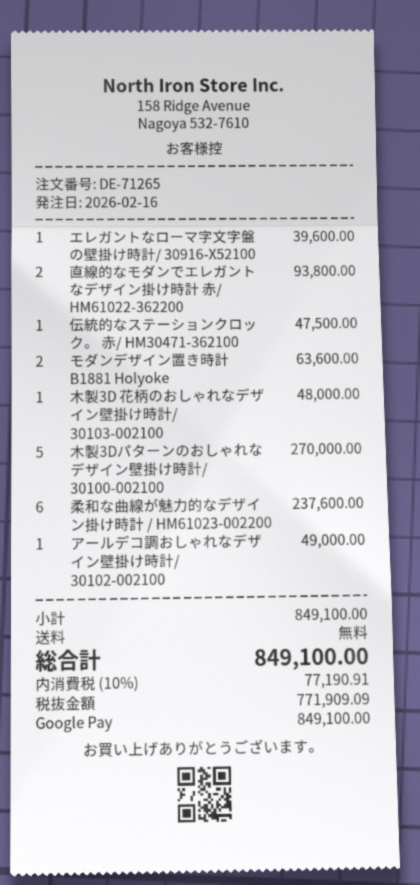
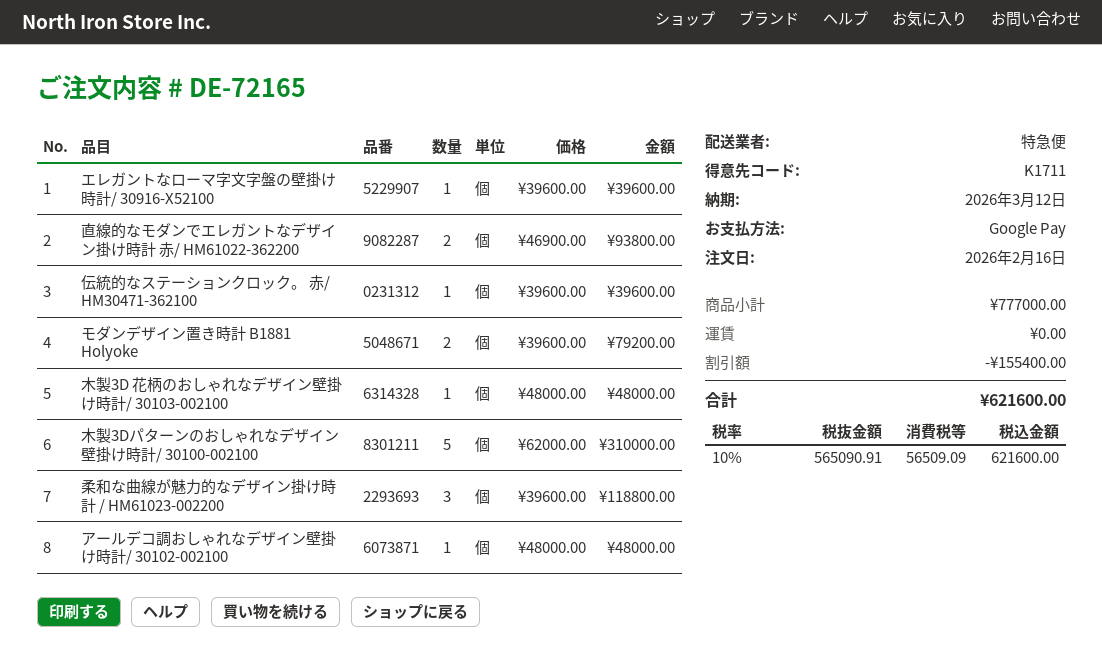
order number: DE-71265 -> DE-72165
伝統的なステーションクロック。 赤/ HM30471-362100: 1 for 47500.00 -> 1 for 39600.00
モダンデザイン置き時計 B1881 Holyoke: 2 for 63600.00 -> 2 for 79200.00
木製3Dパターンのおしゃれなデザイン壁掛け時計/ 30100-002100: 5 for 270000.00 -> 5 for 310000.00
柔和な曲線が魅力的なデザイン掛け時計 / HM61023-002200: 6 for 237600.00 -> 3 for 118800.00
アールデコ調おしゃれなデザイン壁掛け時計/ 30102-002100: 1 for 49000.00 -> 1 for 48000.00
subtotal: 849100.00 -> 777000.00
discount: none -> 155400.00
net: 771909.09 -> 565090.91
tax: 10% = 77190.91 -> 10% = 56509.09
total: 849100.00 -> 621600.00

